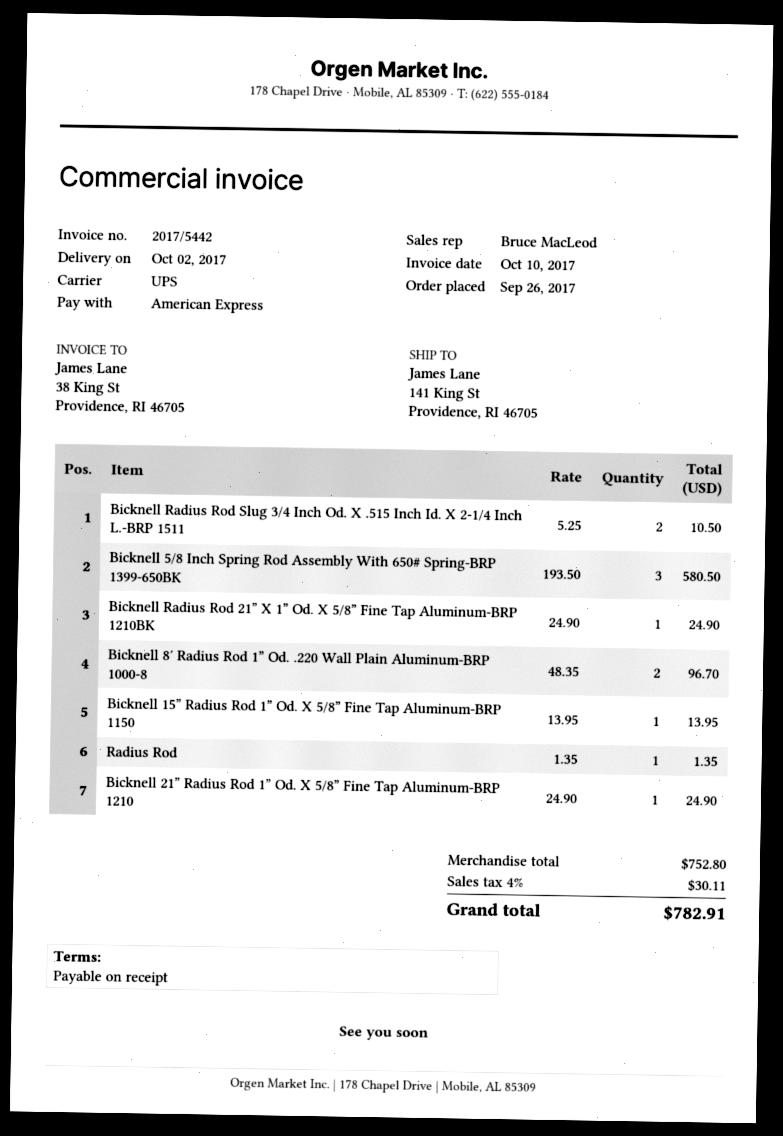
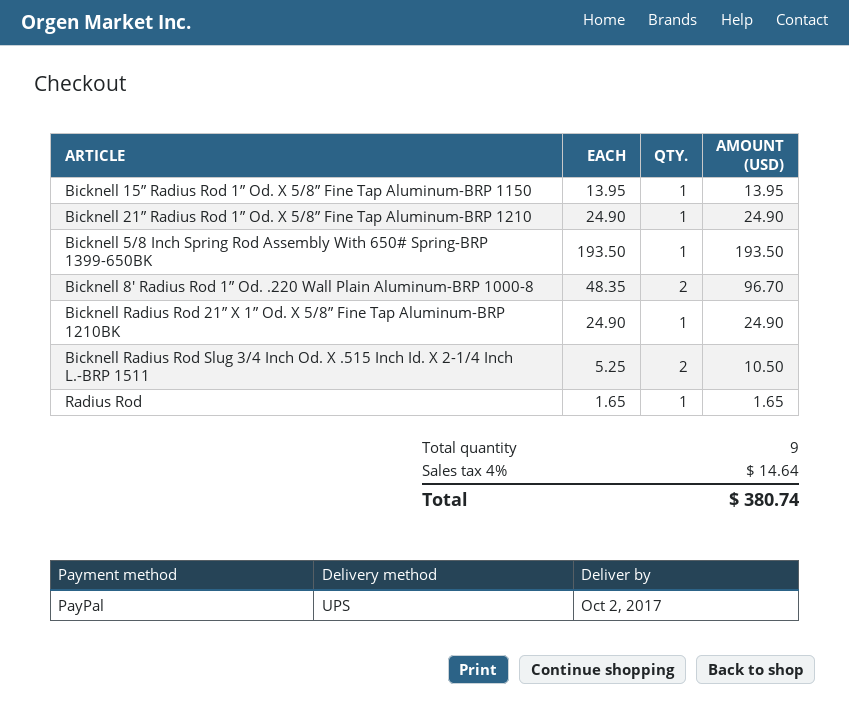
payment method: American Express -> PayPal
Bicknell 5/8 Inch Spring Rod Assembly With 650# Spring-BRP 1399-650BK: 3 x 193.50 = 580.50 -> 1 x 193.50 = 193.50
Radius Rod: 1 x 1.35 = 1.35 -> 1 x 1.65 = 1.65
tax: 4% = 30.11 -> 4% = 14.64
total: 782.91 -> 380.74

